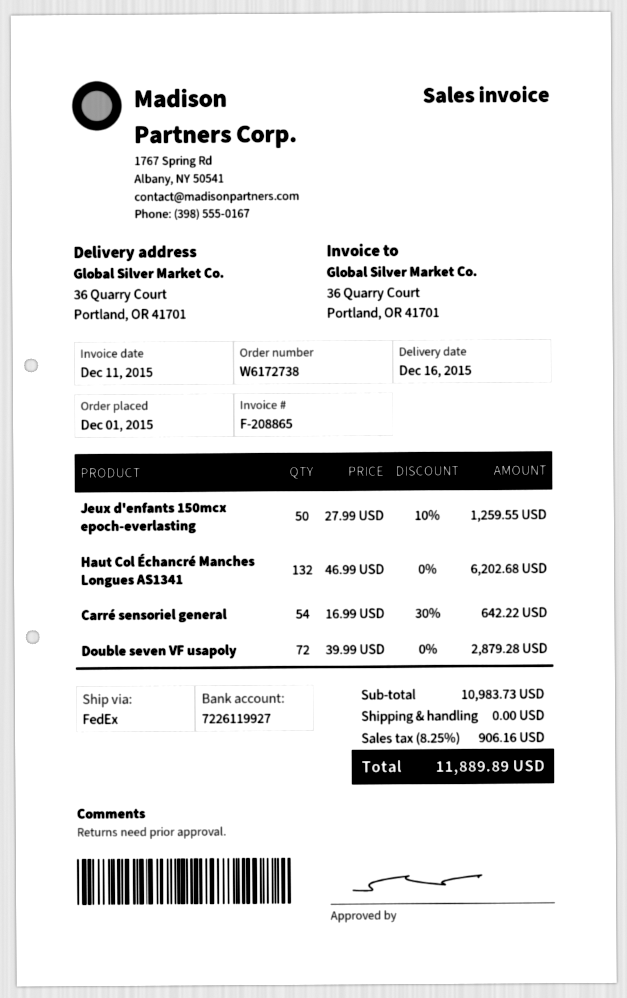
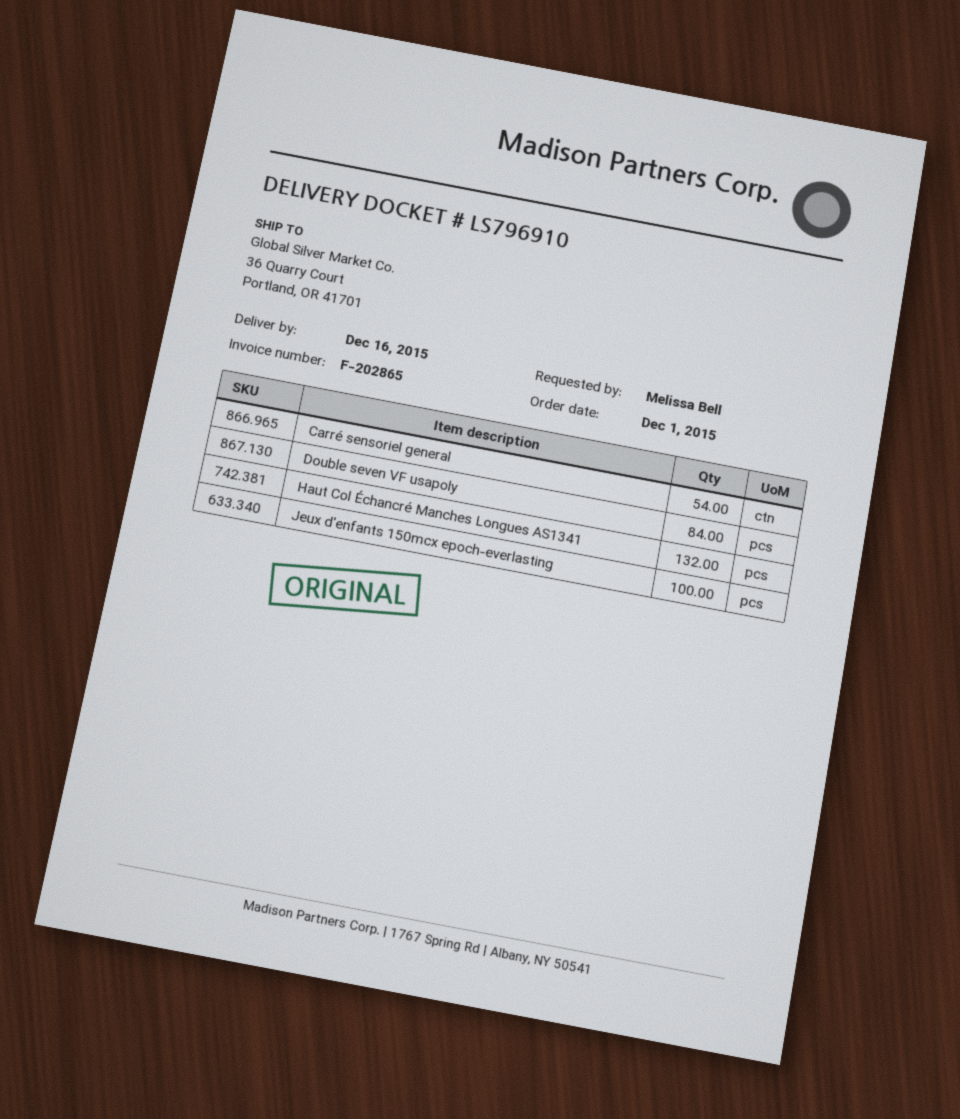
invoice number: F-208865 -> F-202865
Jeux d'enfants 150mcx epoch-everlasting: 50 -> 100
Double seven VF usapoly: 72 -> 84

